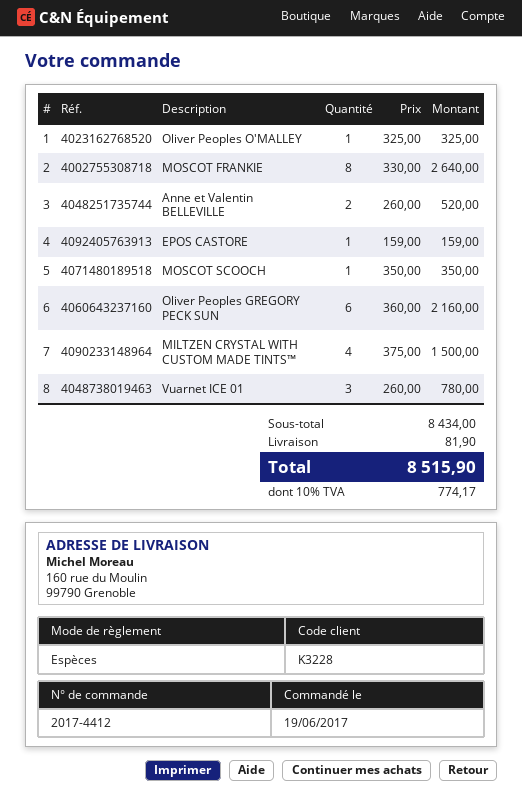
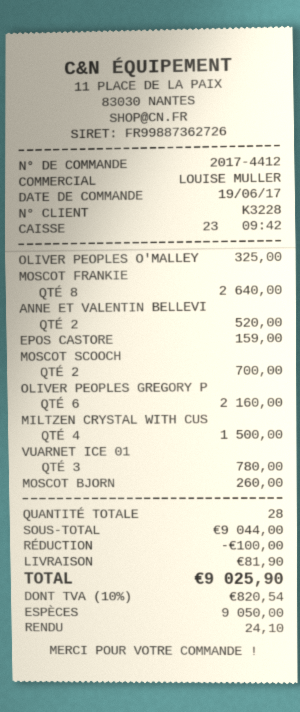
MOSCOT SCOOCH: 1 for 350.00 -> 2 for 700.00
MOSCOT BJORN: none -> 1 for 260.00
subtotal: 8434.00 -> 9044.00
discount: none -> 100.00
tax: 10% = 774.17 -> 10% = 820.54
total: 8515.90 -> 9025.90

